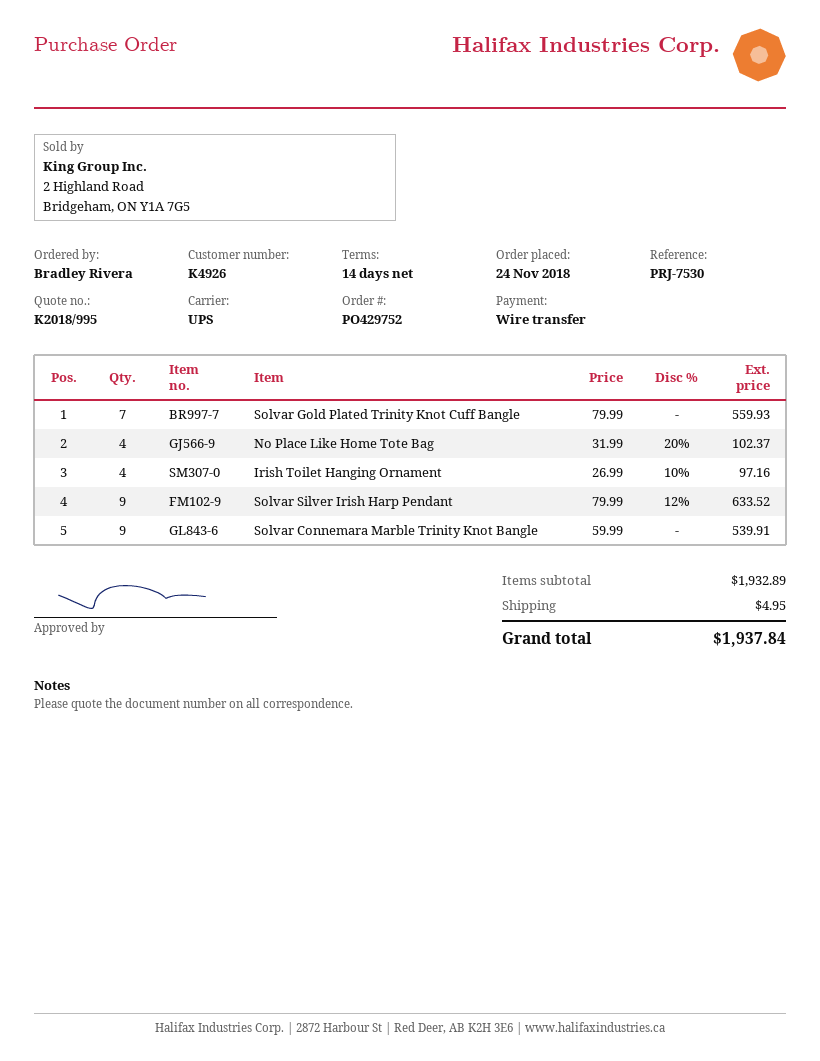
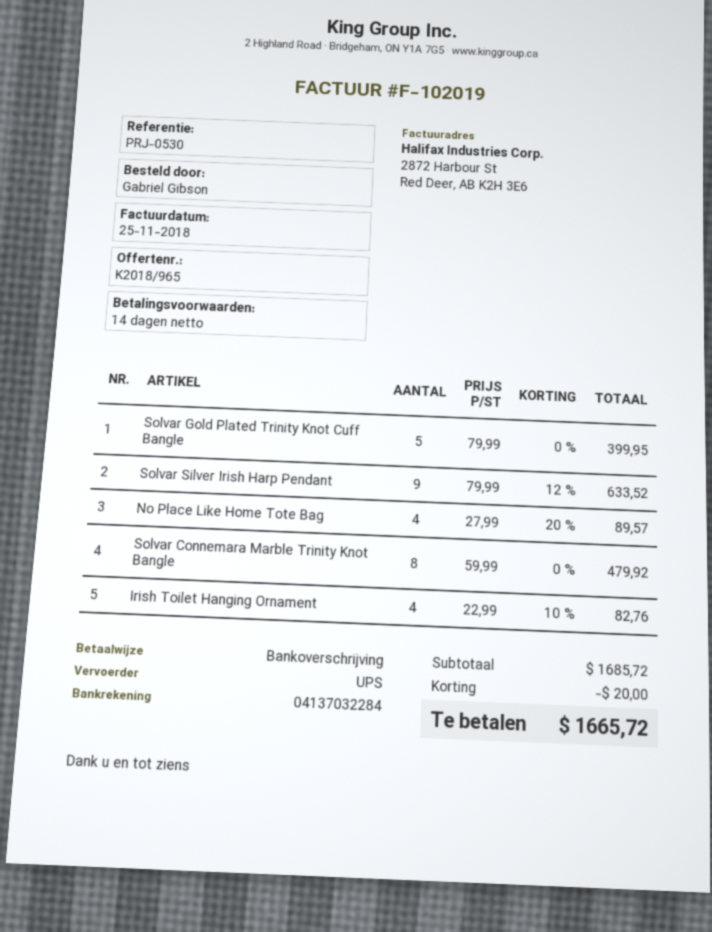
quote number: K2018/995 -> K2018/965
reference: PRJ-7530 -> PRJ-0530
ordered by: Bradley Rivera -> Gabriel Gibson
Solvar Gold Plated Trinity Knot Cuff Bangle: 7 x 79.99 = 559.93 -> 5 x 79.99 = 399.95
No Place Like Home Tote Bag: 4 x 31.99 - 20% = 102.37 -> 4 x 27.99 - 20% = 89.57
Irish Toilet Hanging Ornament: 4 x 26.99 - 10% = 97.16 -> 4 x 22.99 - 10% = 82.76
Solvar Connemara Marble Trinity Knot Bangle: 9 x 59.99 = 539.91 -> 8 x 59.99 = 479.92
subtotal: 1932.89 -> 1685.72
discount: none -> 20.00
shipping: 4.95 -> none
total: 1937.84 -> 1665.72

